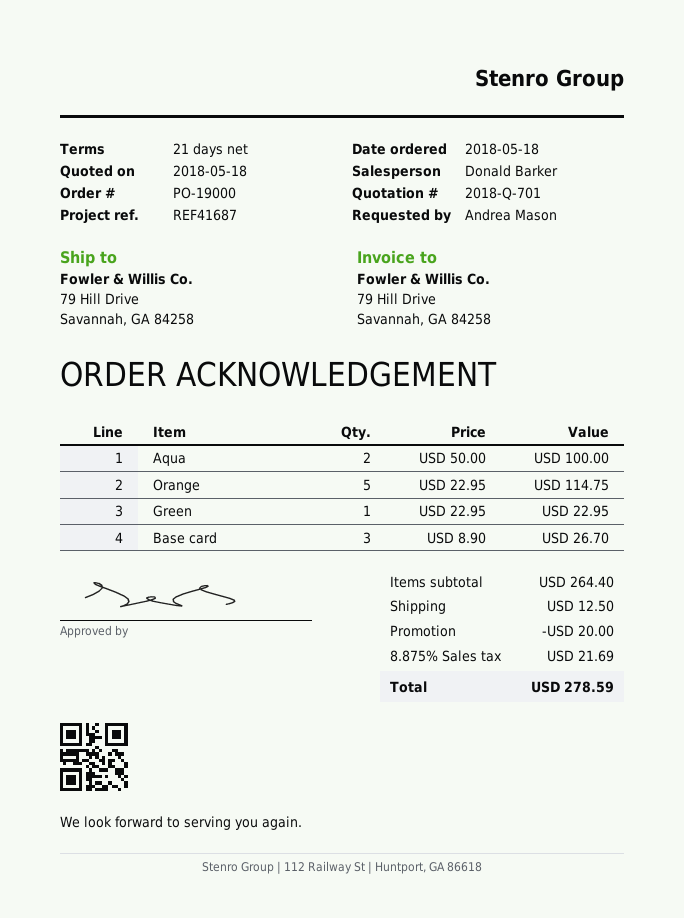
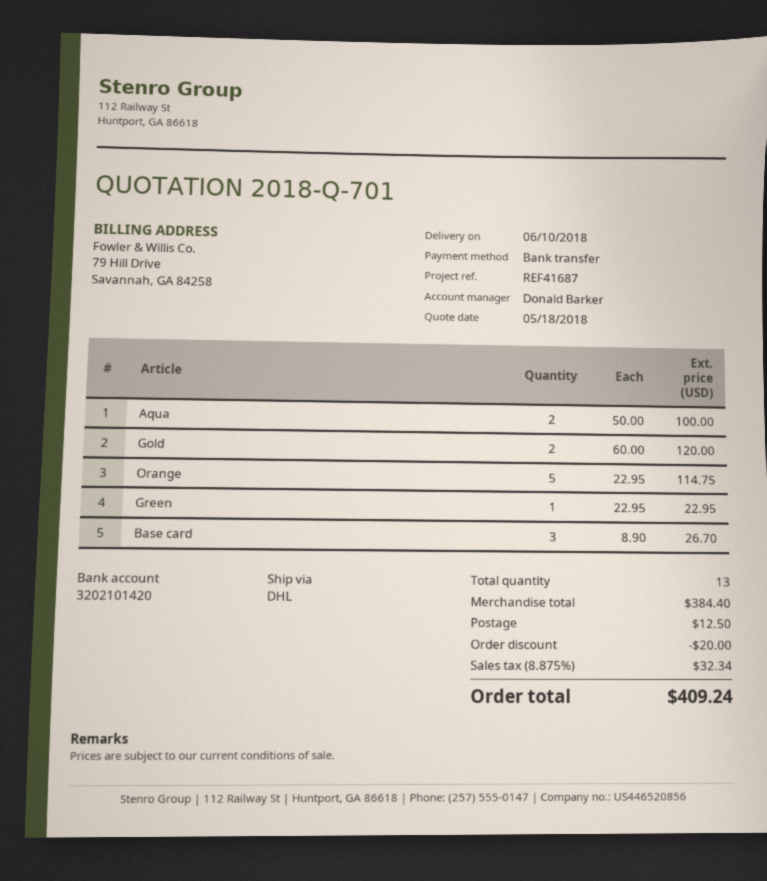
Gold: none -> 2 x 60.00 = 120.00
subtotal: 264.40 -> 384.40
tax: 8.875% = 21.69 -> 8.875% = 32.34
total: 278.59 -> 409.24

